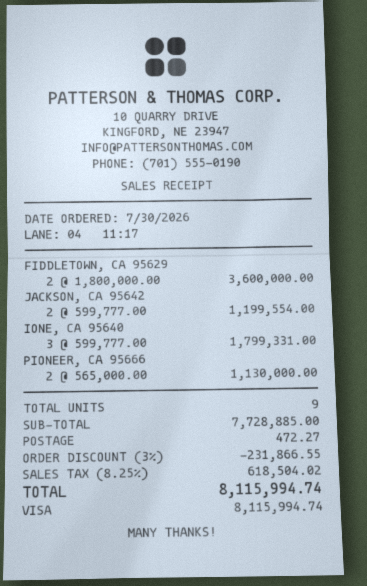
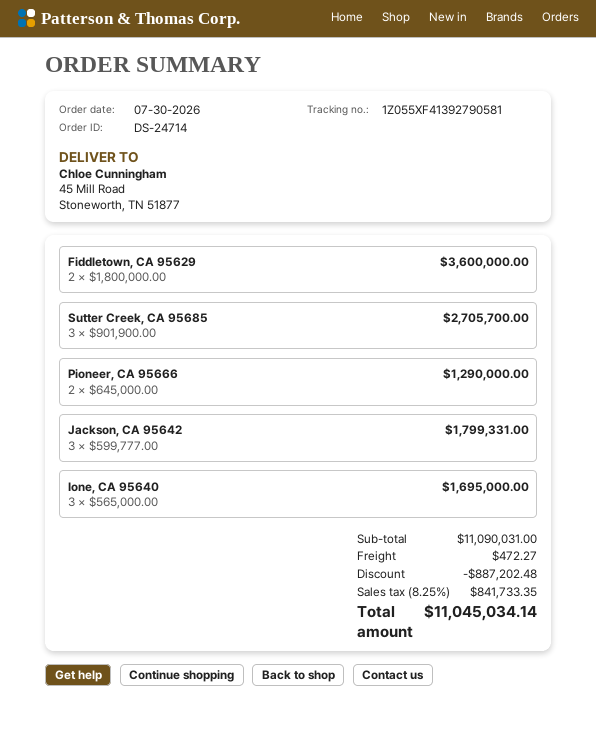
JACKSON, CA 95642: 2 x 599777.00 = 1199554.00 -> 3 x 599777.00 = 1799331.00
IONE, CA 95640: 3 x 599777.00 = 1799331.00 -> 3 x 565000.00 = 1695000.00
PIONEER, CA 95666: 2 x 565000.00 = 1130000.00 -> 2 x 645000.00 = 1290000.00
Sutter Creek, CA 95685: none -> 3 x 901900.00 = 2705700.00
subtotal: 7728885.00 -> 11090031.00
discount: 231866.55 -> 887202.48
tax: 8.25% = 618504.02 -> 8.25% = 841733.35
total: 8115994.74 -> 11045034.14

